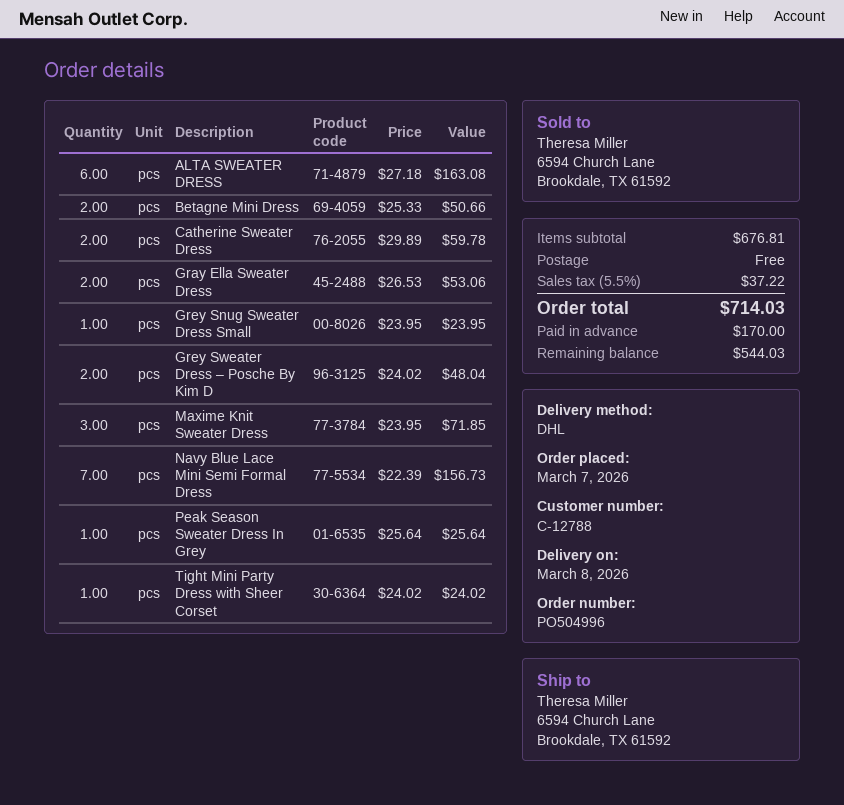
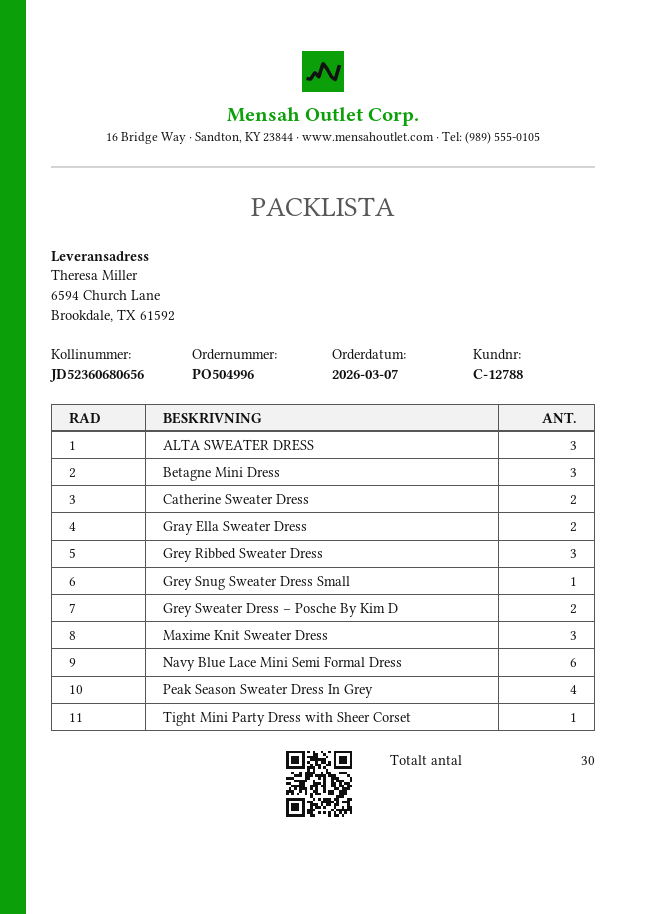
ALTA SWEATER DRESS: 6 -> 3
Betagne Mini Dress: 2 -> 3
Navy Blue Lace Mini Semi Formal Dress: 7 -> 6
Peak Season Sweater Dress In Grey: 1 -> 4
Grey Ribbed Sweater Dress: none -> 3

